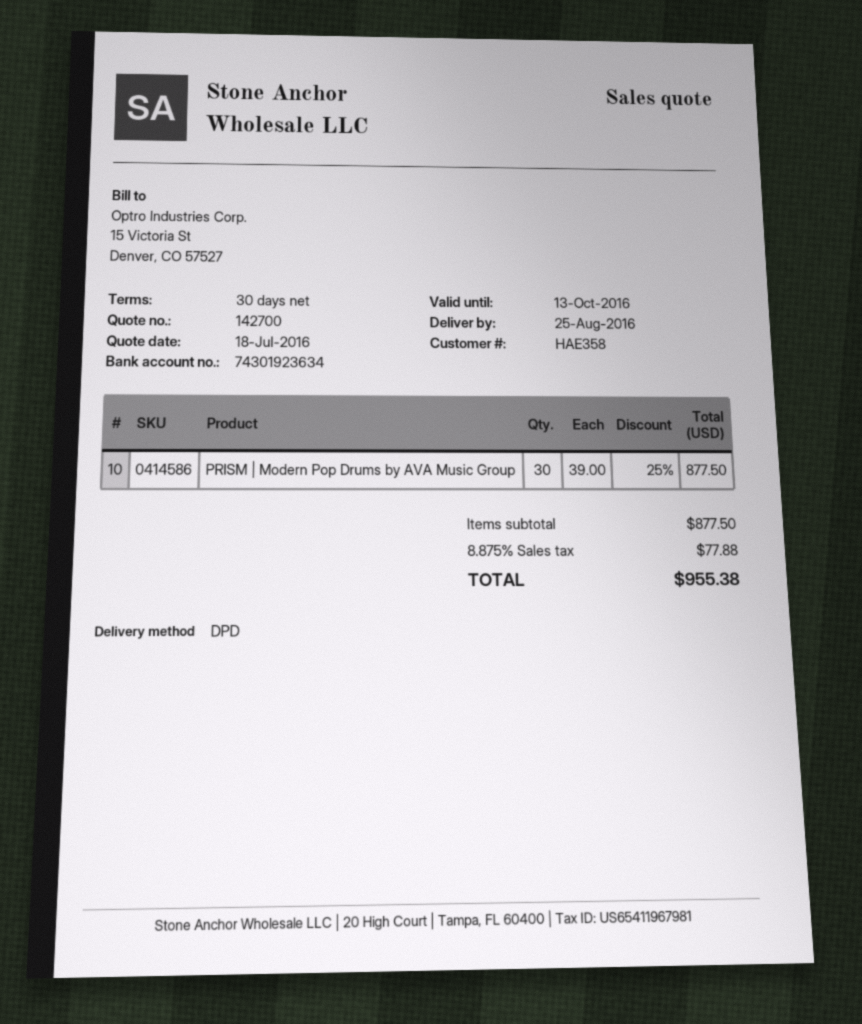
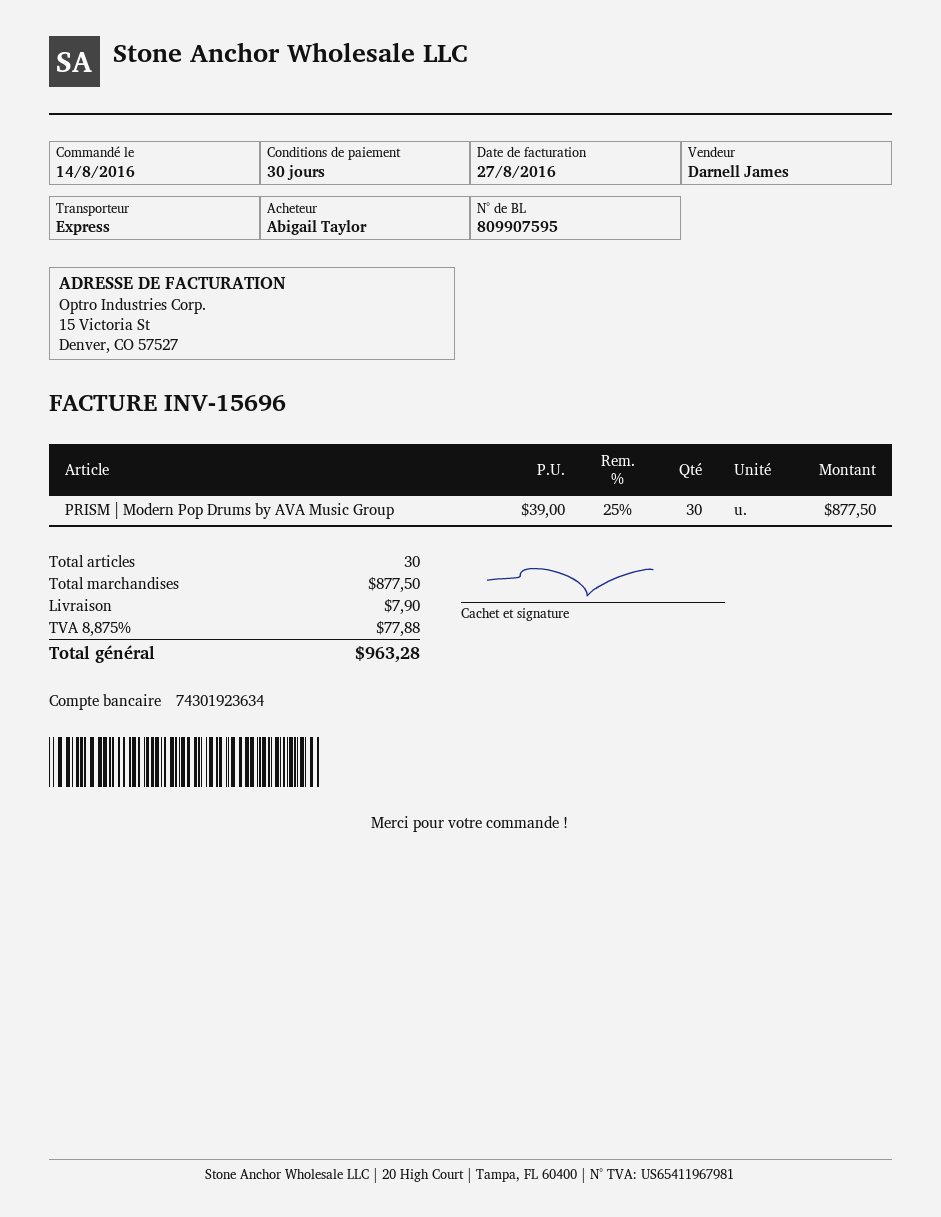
shipping method: DPD -> express
shipping: none -> 7.90
total: 955.38 -> 963.28

